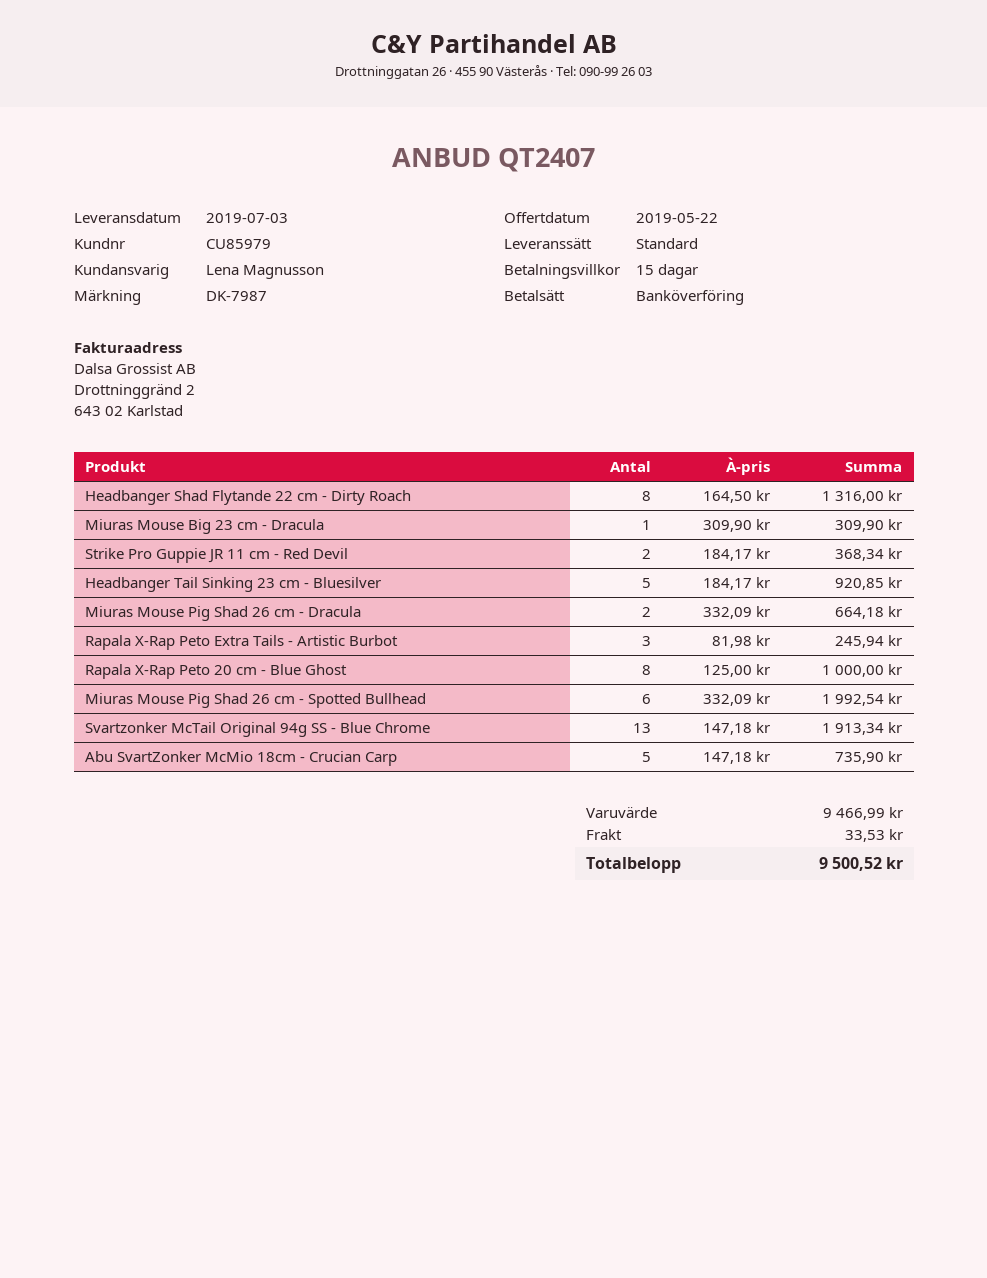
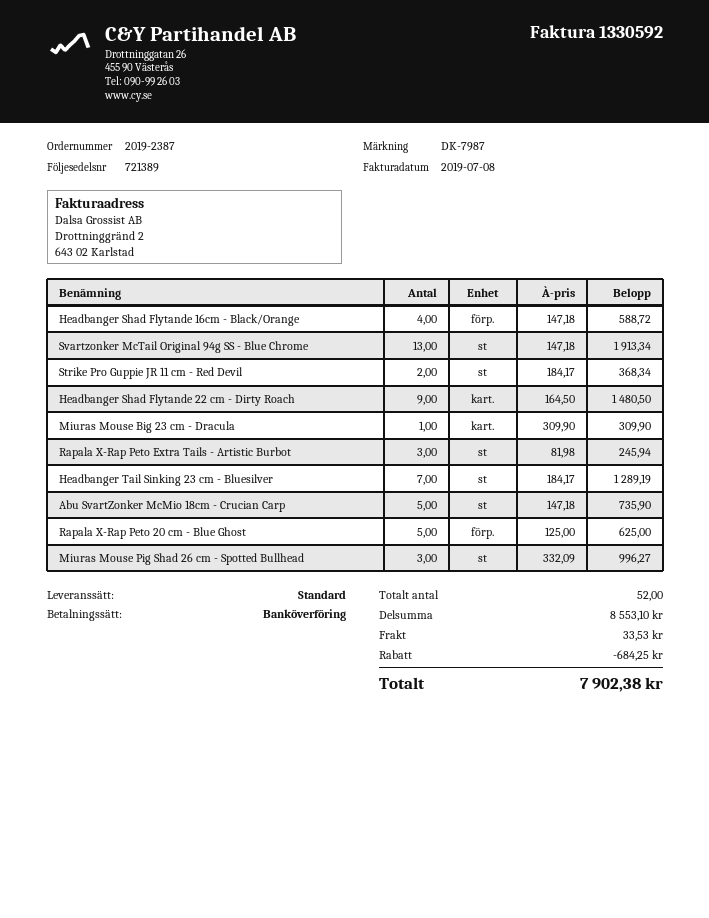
Headbanger Shad Flytande 22 cm - Dirty Roach: 8 x 164.50 = 1316.00 -> 9 x 164.50 = 1480.50
Headbanger Tail Sinking 23 cm - Bluesilver: 5 x 184.17 = 920.85 -> 7 x 184.17 = 1289.19
Miuras Mouse Pig Shad 26 cm - Dracula: 2 x 332.09 = 664.18 -> none
Rapala X-Rap Peto 20 cm - Blue Ghost: 8 x 125.00 = 1000.00 -> 5 x 125.00 = 625.00
Miuras Mouse Pig Shad 26 cm - Spotted Bullhead: 6 x 332.09 = 1992.54 -> 3 x 332.09 = 996.27
Headbanger Shad Flytande 16cm - Black/Orange: none -> 4 x 147.18 = 588.72
subtotal: 9466.99 -> 8553.10
discount: none -> 684.25
total: 9500.52 -> 7902.38

